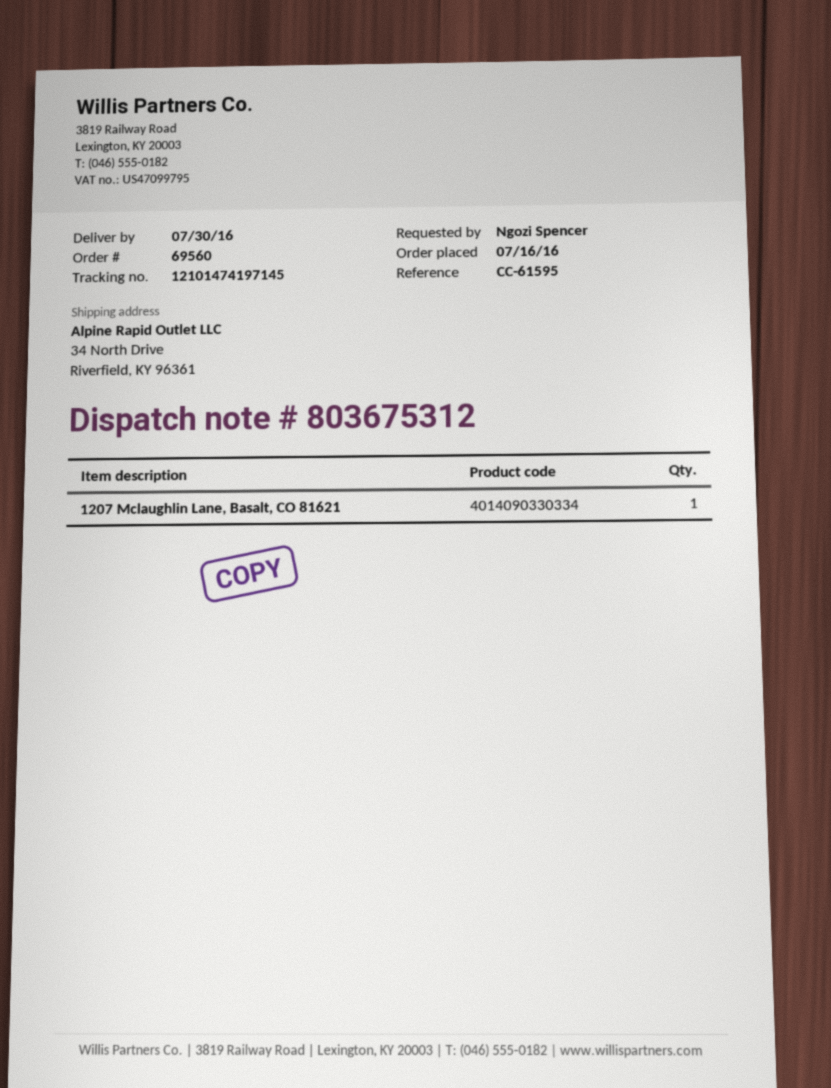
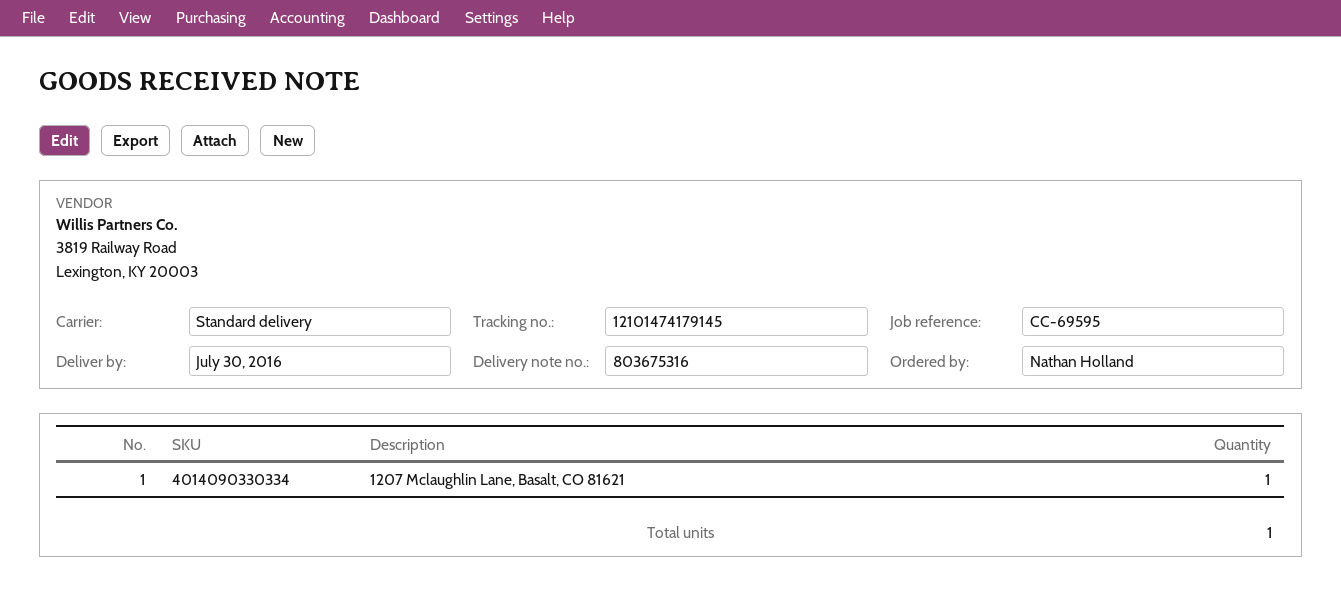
delivery note number: 803675312 -> 803675316
reference: CC-61595 -> CC-69595
ordered by: Ngozi Spencer -> Nathan Holland
tracking number: 12101474197145 -> 12101474179145

